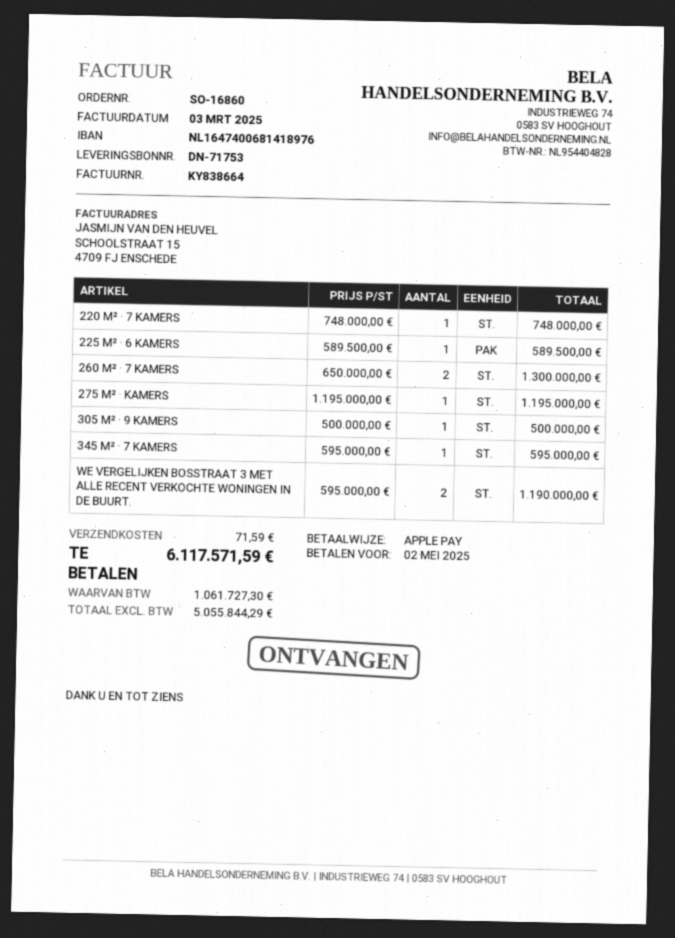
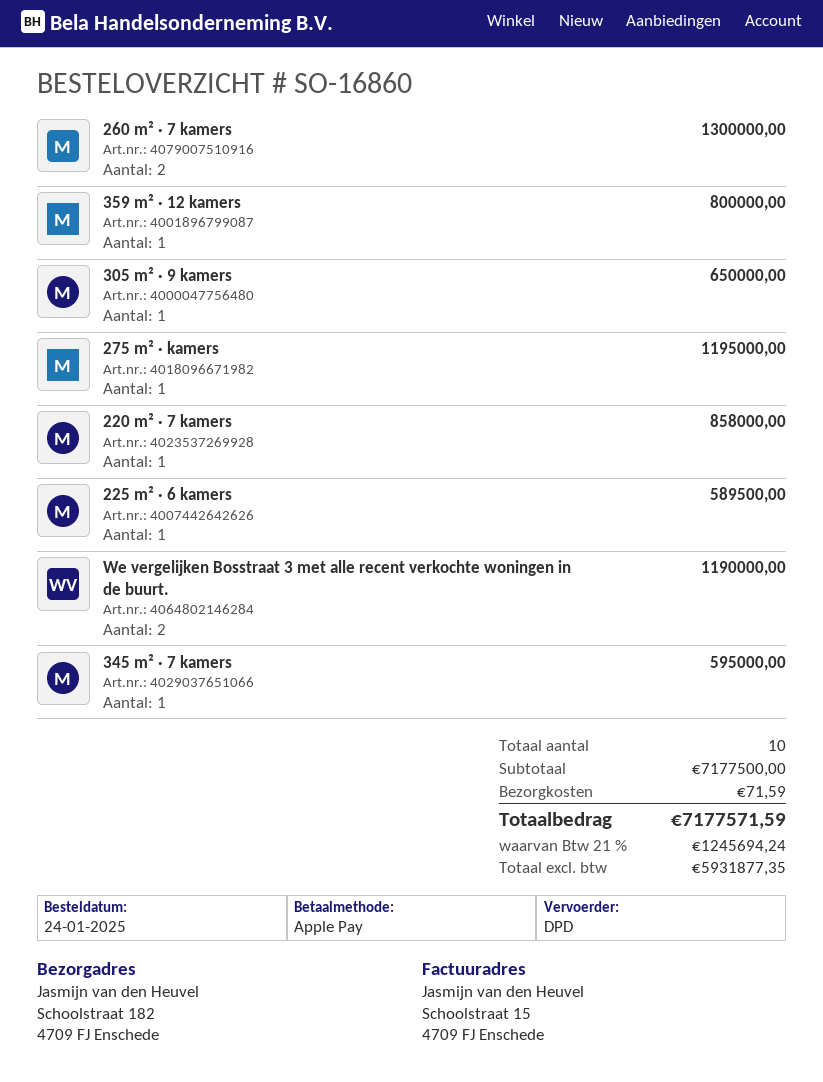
220 M² · 7 KAMERS: 1 for 748000.00 -> 1 for 858000.00
305 M² · 9 KAMERS: 1 for 500000.00 -> 1 for 650000.00
359 m² · 12 kamers: none -> 1 for 800000.00
net: 5055844.29 -> 5931877.35
tax: 1061727.30 -> 1245694.24
total: 6117571.59 -> 7177571.59

